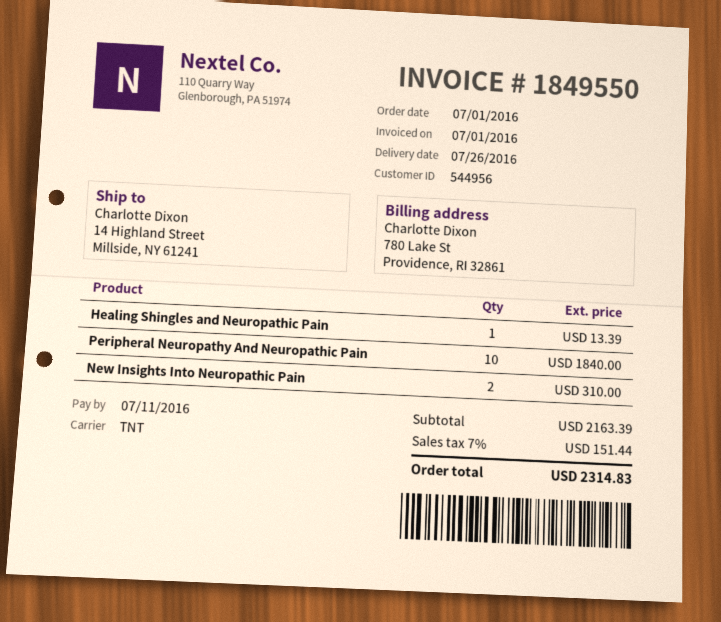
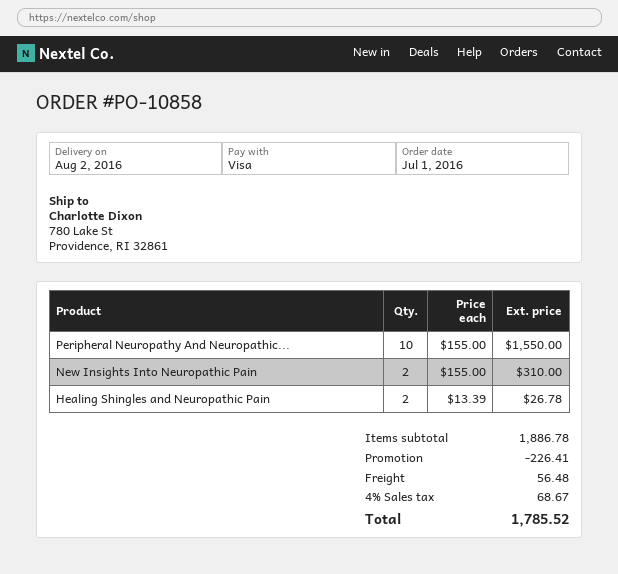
delivery date: 2016-07-26 -> 2016-08-02
ship to: 14 Highland Street, Millside, NY 61241 -> 780 Lake St, Providence, RI 32861
Healing Shingles and Neuropathic Pain: 1 for 13.39 -> 2 for 26.78
Peripheral Neuropathy And Neuropathic Pain: 10 for 1840.00 -> 10 for 1550.00
subtotal: 2163.39 -> 1886.78
discount: none -> 226.41
shipping: none -> 56.48
tax: 7% = 151.44 -> 4% = 68.67
total: 2314.83 -> 1785.52

